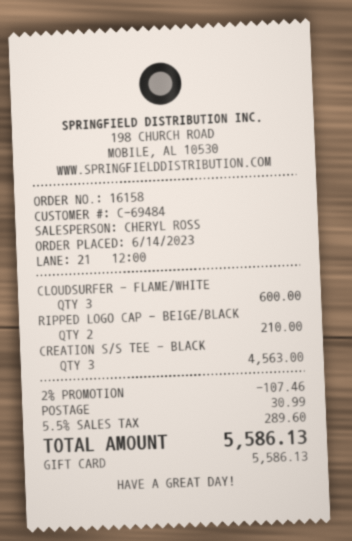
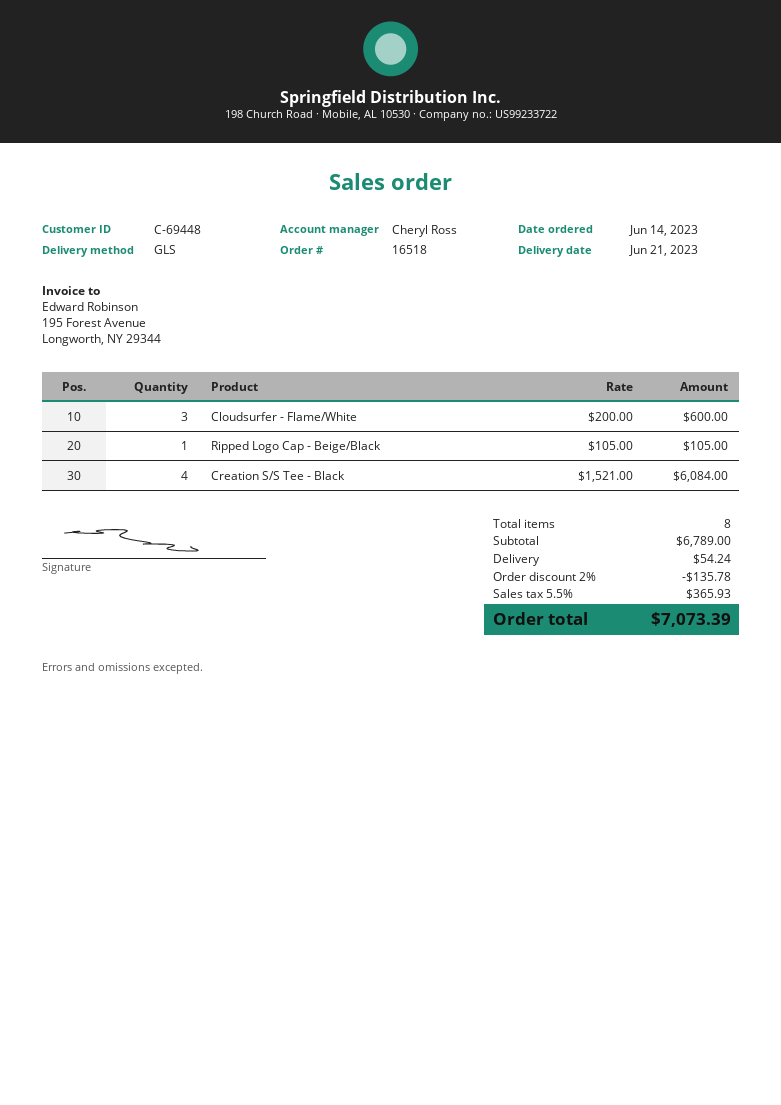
order number: 16158 -> 16518
customer number: C-69484 -> C-69448
RIPPED LOGO CAP - BEIGE/BLACK: 2 for 210.00 -> 1 for 105.00
CREATION S/S TEE - BLACK: 3 for 4563.00 -> 4 for 6084.00
discount: 2% = 107.46 -> 2% = 135.78
shipping: 30.99 -> 54.24
tax: 5.5% = 289.60 -> 5.5% = 365.93
total: 5586.13 -> 7073.39

